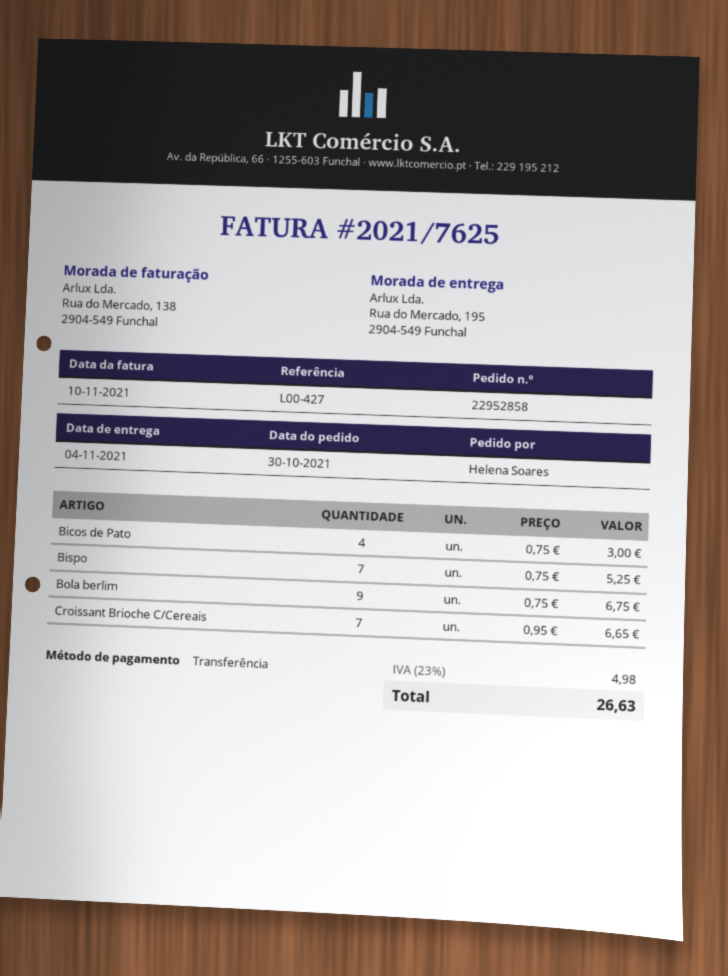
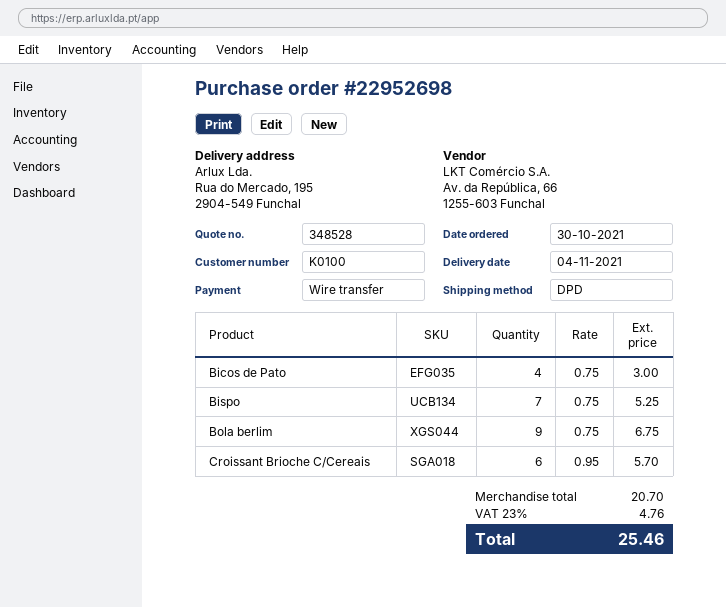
order number: 22952858 -> 22952698
Croissant Brioche C/Cereais: 7 x 0.95 = 6.65 -> 6 x 0.95 = 5.70
tax: 23% = 4.98 -> 23% = 4.76
total: 26.63 -> 25.46

